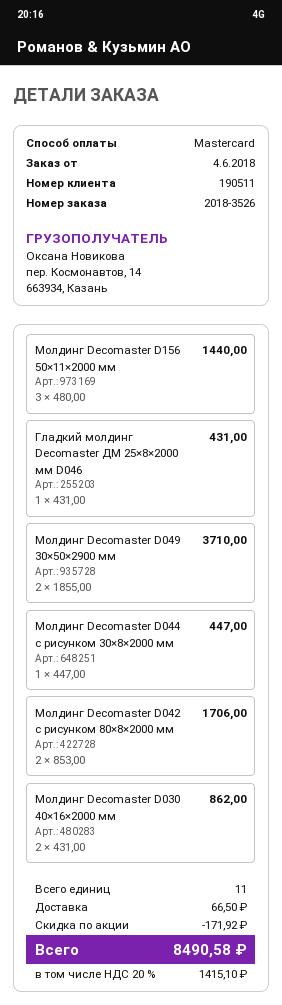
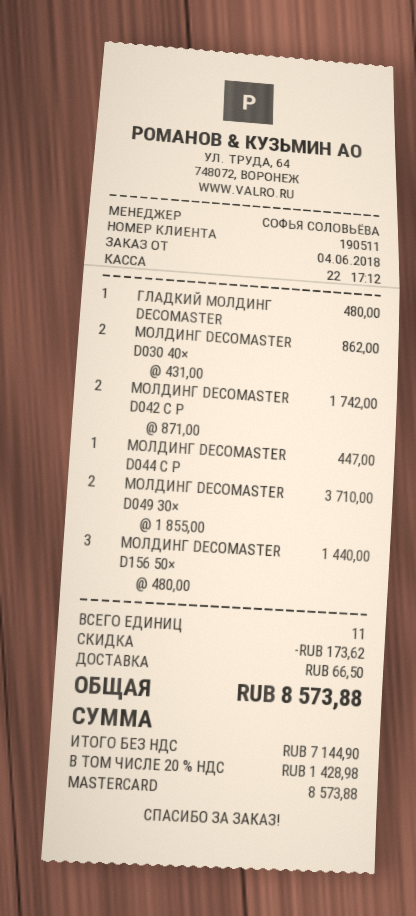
Гладкий молдинг Decomaster ДМ 25×8×2000 мм D046: 1 x 431.00 = 431.00 -> 1 x 480.00 = 480.00
Молдинг Decomaster D042 с рисунком 80×8×2000 мм: 2 x 853.00 = 1706.00 -> 2 x 871.00 = 1742.00
discount: 171.92 -> 173.62
tax: 20% = 1415.10 -> 20% = 1428.98
total: 8490.58 -> 8573.88

